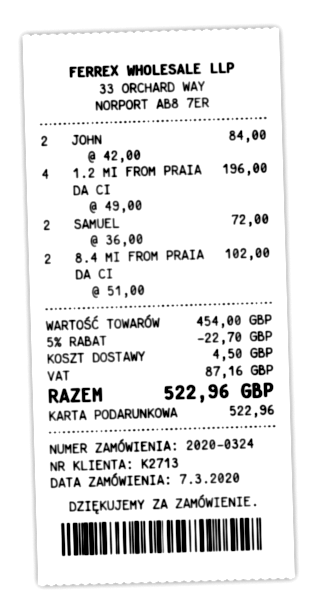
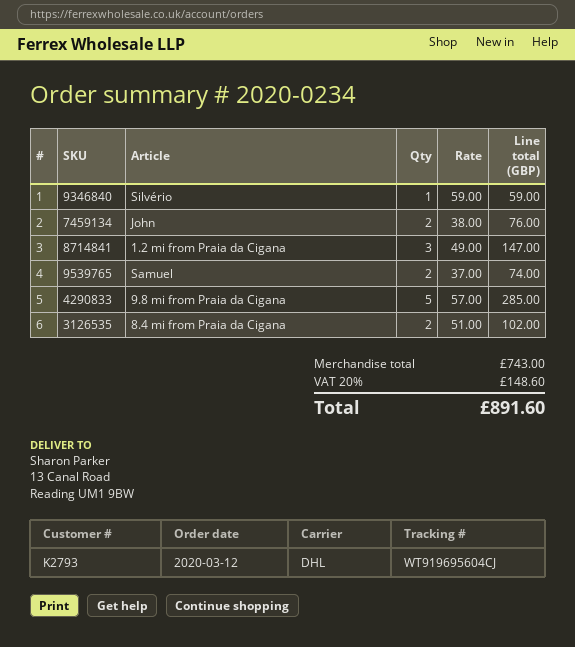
order number: 2020-0324 -> 2020-0234
order date: 2020-03-07 -> 2020-03-12
customer number: K2713 -> K2793
JOHN: 2 x 42.00 = 84.00 -> 2 x 38.00 = 76.00
1.2 MI FROM PRAIA DA CI: 4 x 49.00 = 196.00 -> 3 x 49.00 = 147.00
SAMUEL: 2 x 36.00 = 72.00 -> 2 x 37.00 = 74.00
Silvério: none -> 1 x 59.00 = 59.00
9.8 mi from Praia da Cigana: none -> 5 x 57.00 = 285.00
subtotal: 454.00 -> 743.00
discount: 5% = 22.70 -> none
shipping: 4.50 -> none
tax: 87.16 -> 148.60
total: 522.96 -> 891.60

